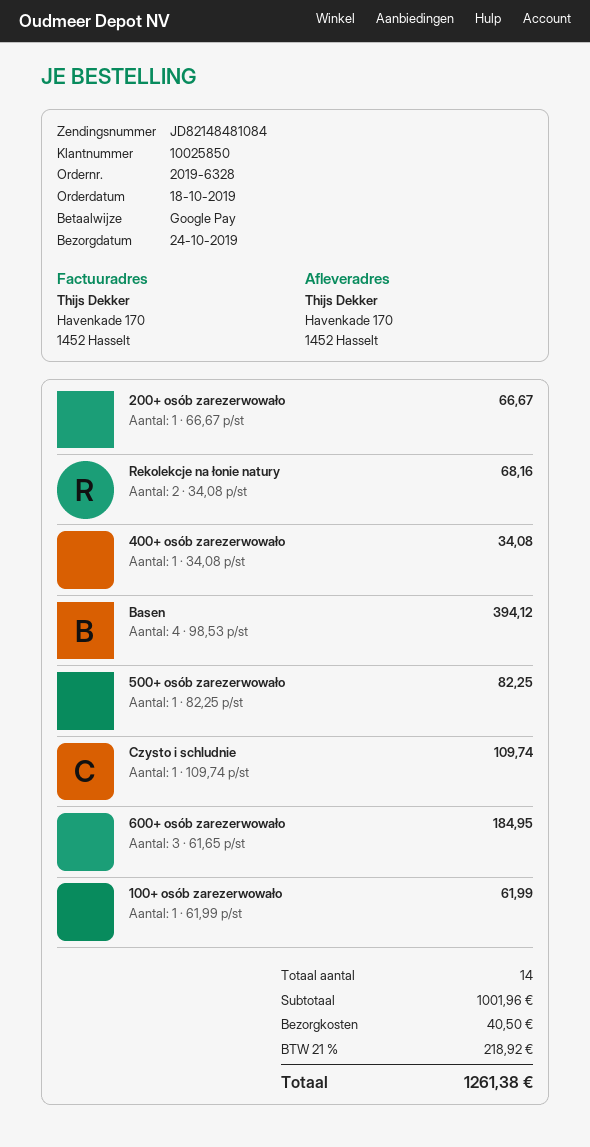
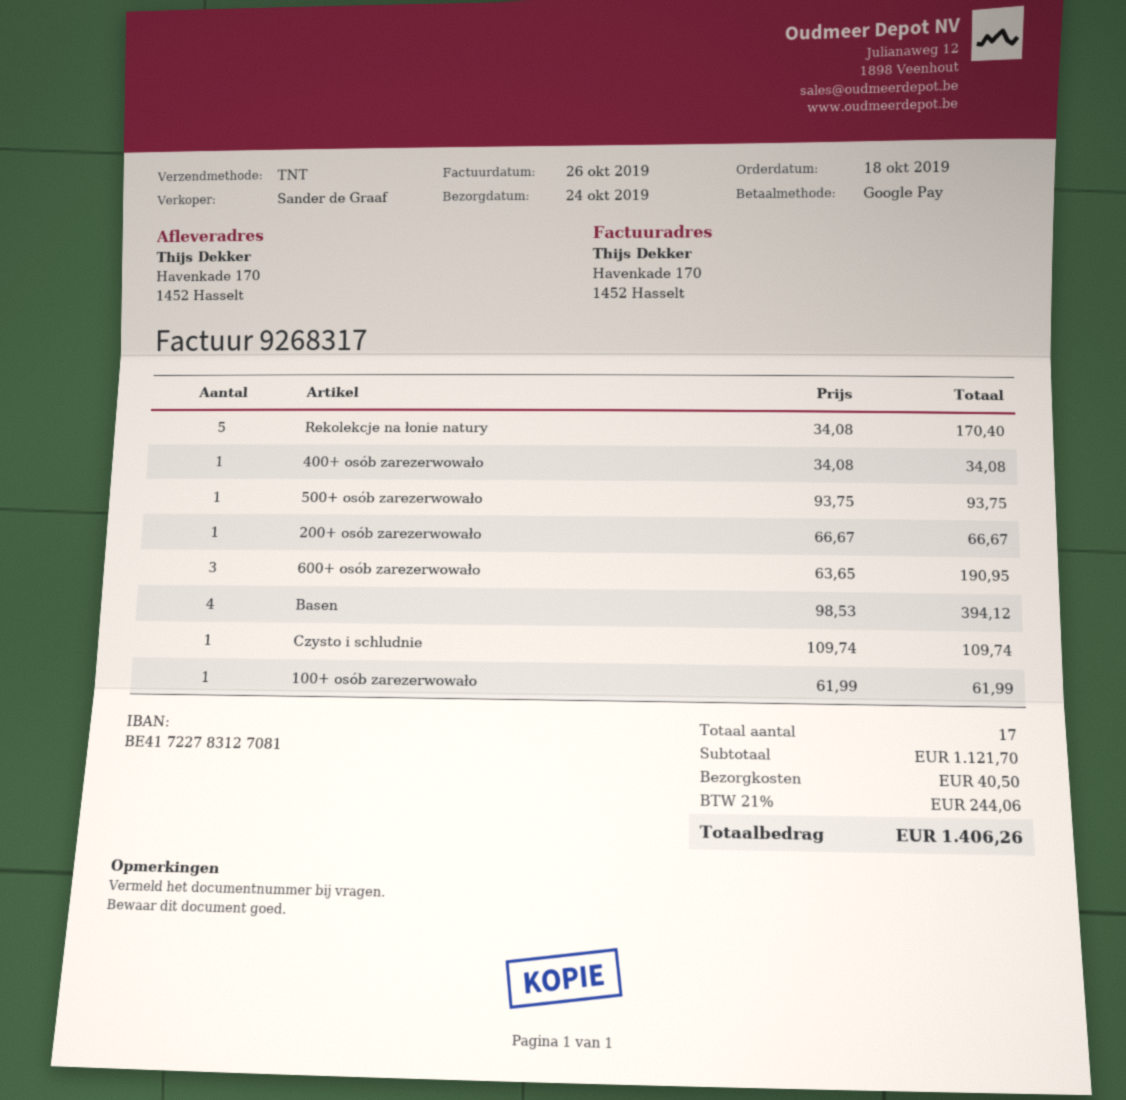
Rekolekcje na łonie natury: 2 x 34.08 = 68.16 -> 5 x 34.08 = 170.40
500+ osób zarezerwowało: 1 x 82.25 = 82.25 -> 1 x 93.75 = 93.75
600+ osób zarezerwowało: 3 x 61.65 = 184.95 -> 3 x 63.65 = 190.95
total quantity: 14 -> 17
subtotal: 1001.96 -> 1121.70
tax: 21% = 218.92 -> 21% = 244.06
total: 1261.38 -> 1406.26

